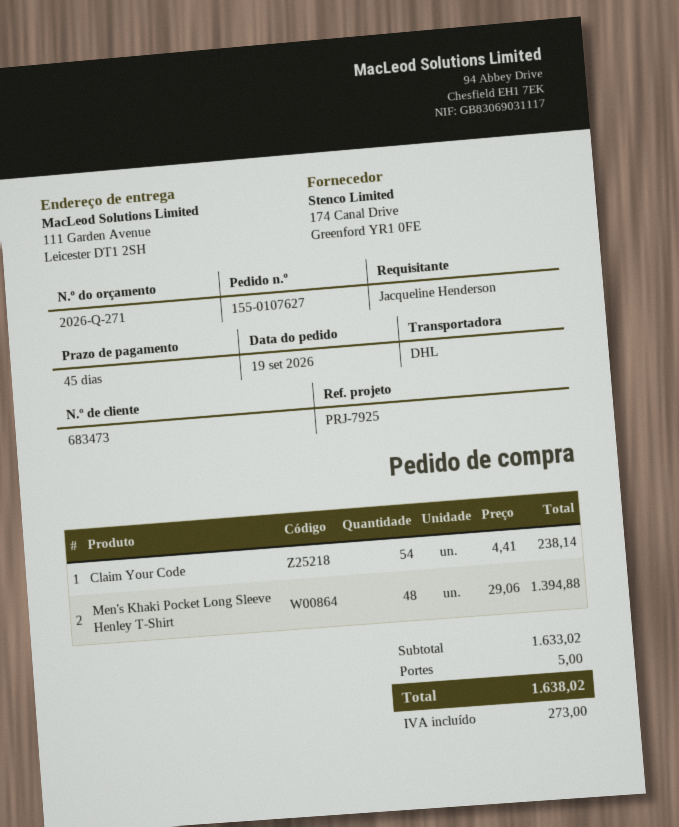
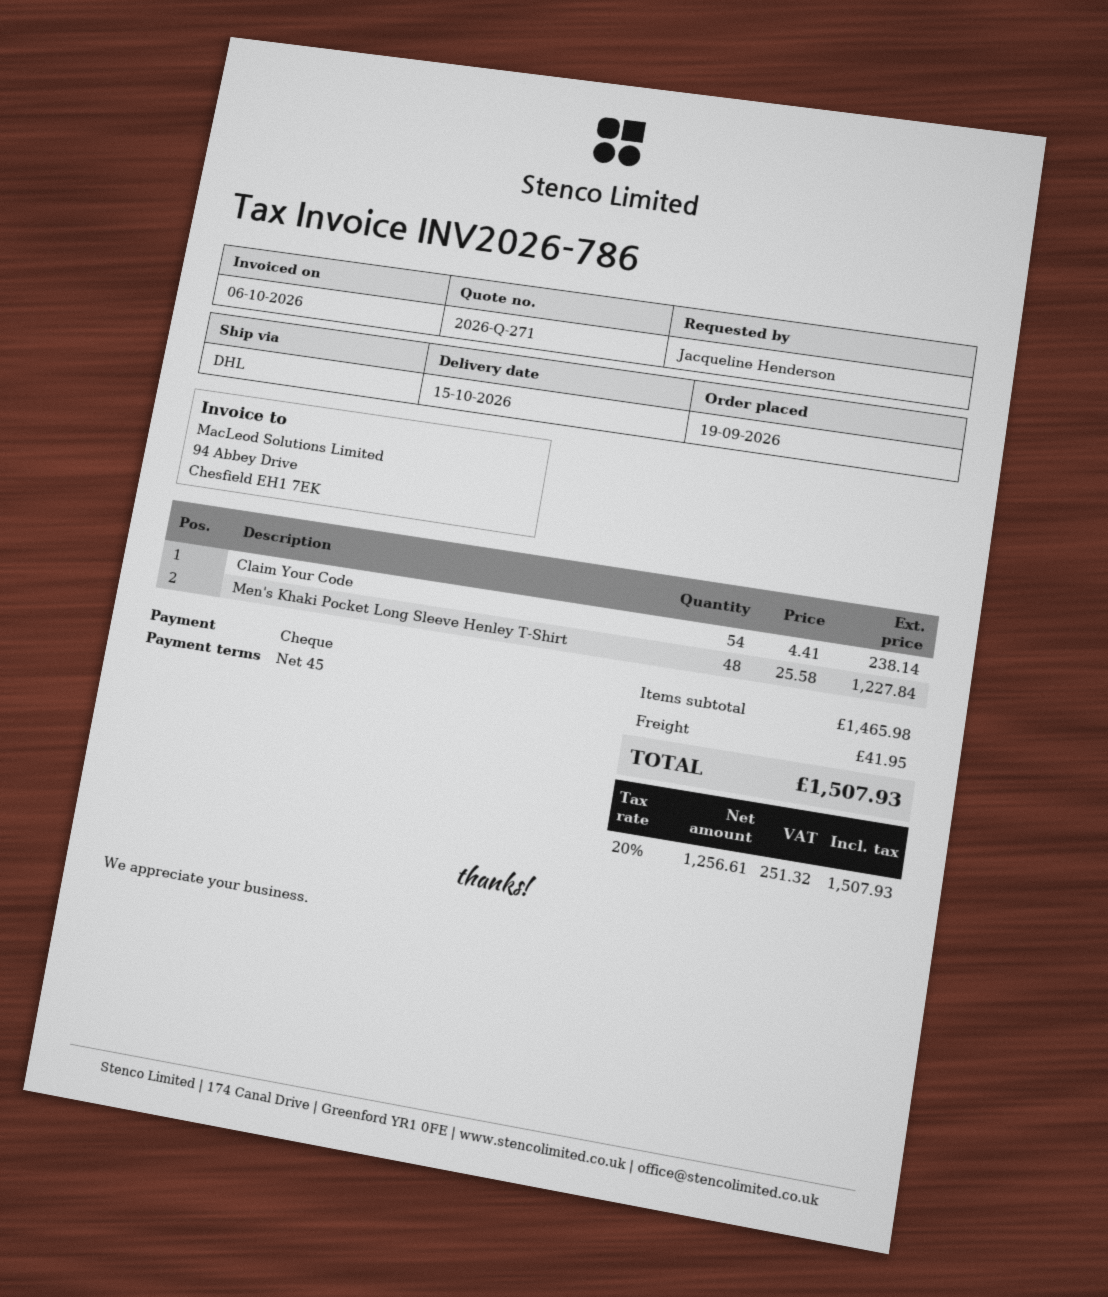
Men's Khaki Pocket Long Sleeve Henley T-Shirt: 48 x 29.06 = 1394.88 -> 48 x 25.58 = 1227.84
subtotal: 1633.02 -> 1465.98
shipping: 5.00 -> 41.95
tax: 273.00 -> 251.32
total: 1638.02 -> 1507.93

